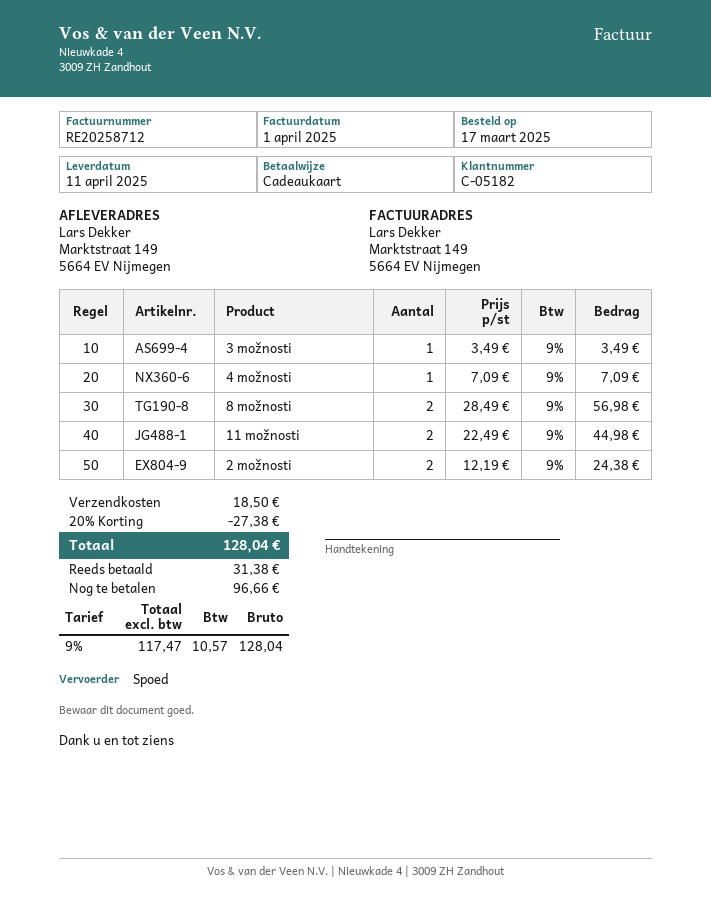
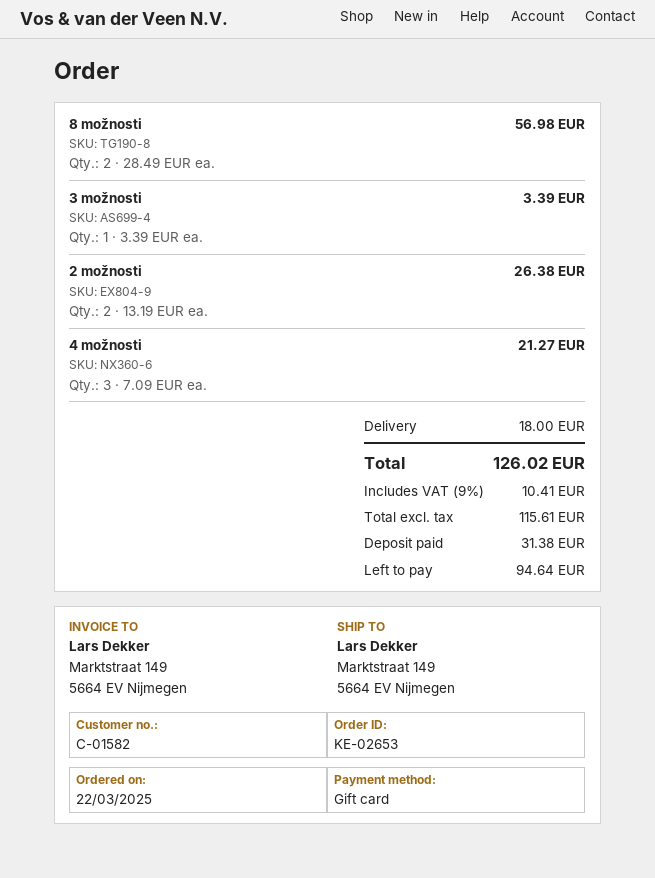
order date: 2025-03-17 -> 2025-03-22
customer number: C-05182 -> C-01582
3 možnosti: 1 x 3.49 = 3.49 -> 1 x 3.39 = 3.39
4 možnosti: 1 x 7.09 = 7.09 -> 3 x 7.09 = 21.27
11 možnosti: 2 x 22.49 = 44.98 -> none
2 možnosti: 2 x 12.19 = 24.38 -> 2 x 13.19 = 26.38
discount: 20% = 27.38 -> none
shipping: 18.50 -> 18.00
net: 117.47 -> 115.61
tax: 9% = 10.57 -> 9% = 10.41
total: 128.04 -> 126.02
balance: 96.66 -> 94.64

